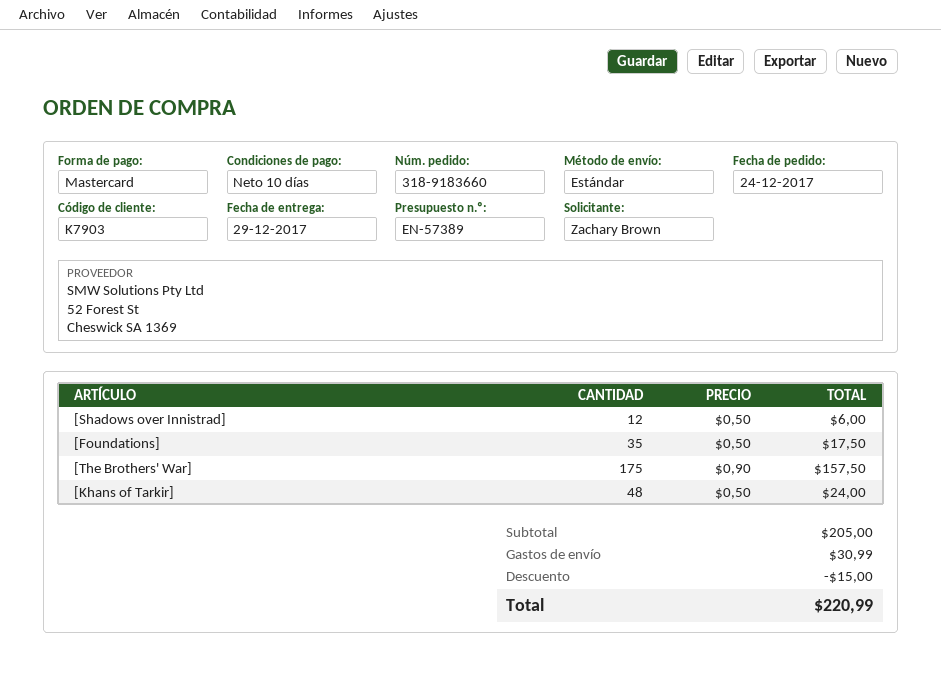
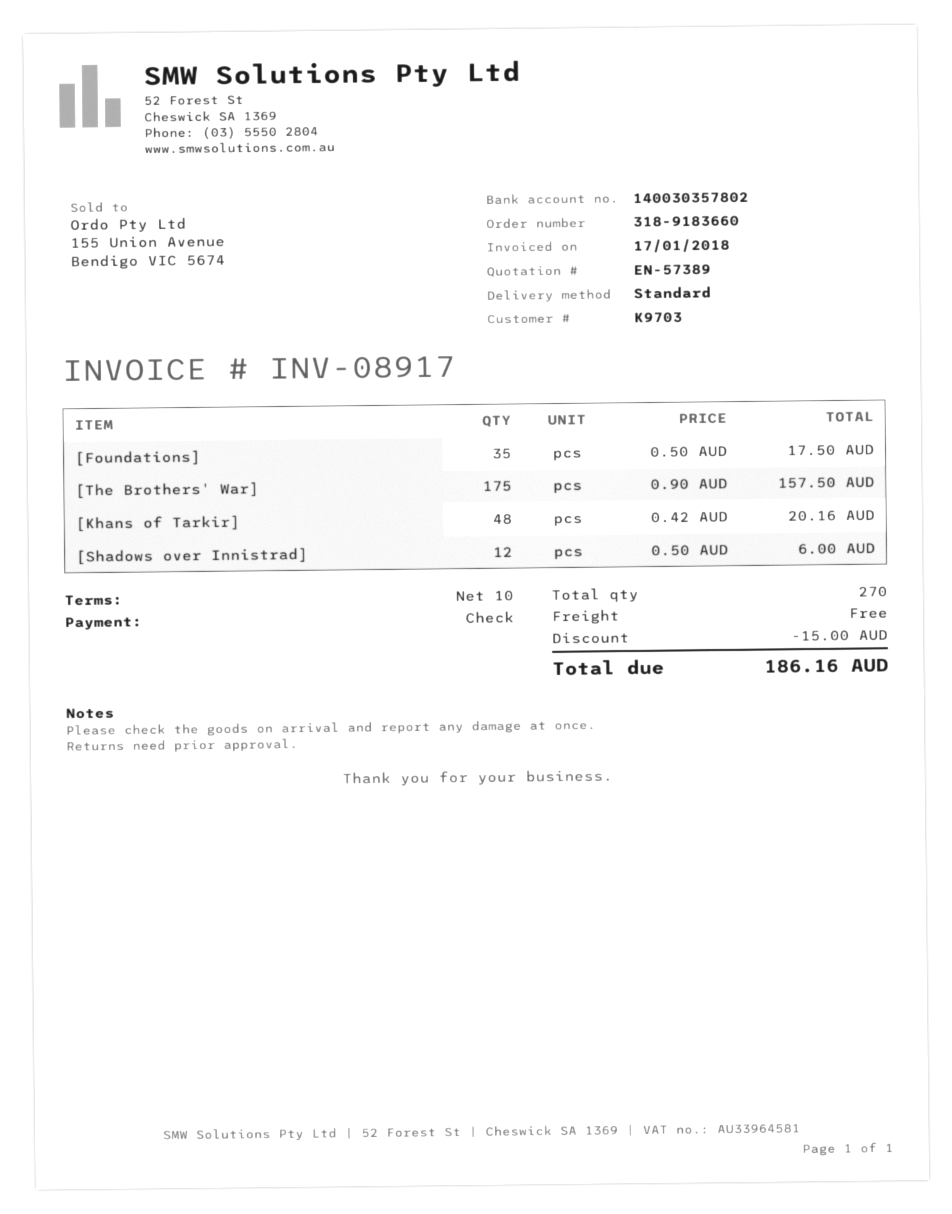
customer number: K7903 -> K9703
payment method: Mastercard -> cheque
[Khans of Tarkir]: 48 x 0.50 = 24.00 -> 48 x 0.42 = 20.16
shipping: 30.99 -> 0.00
total: 220.99 -> 186.16

